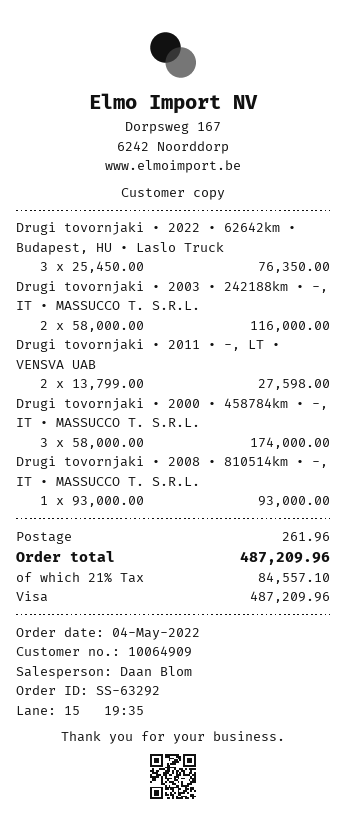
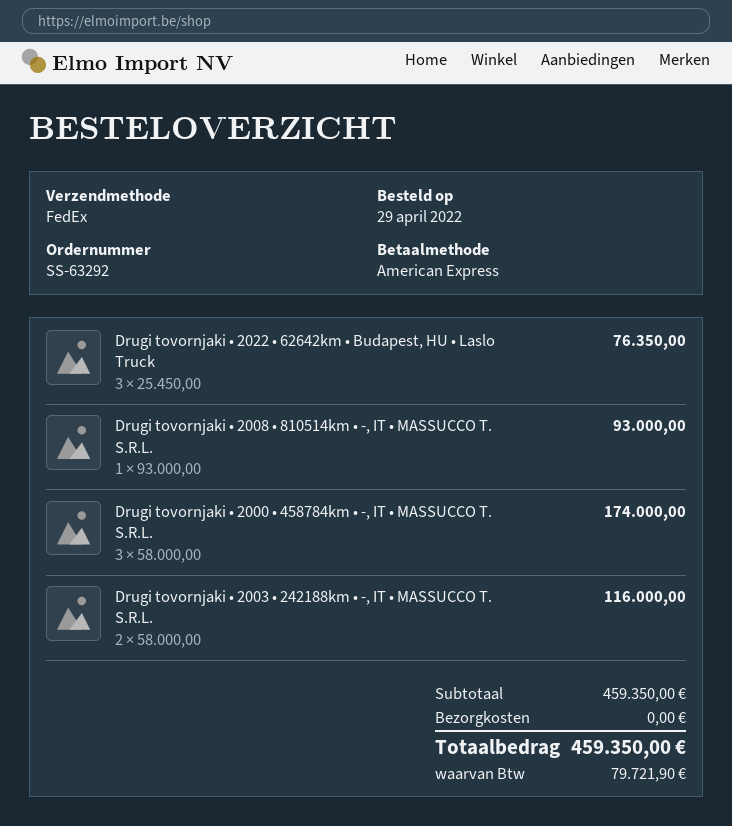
order date: 2022-05-04 -> 2022-04-29
payment method: Visa -> American Express
Drugi tovornjaki • 2011 • -, LT • VENSVA UAB: 2 x 13799.00 = 27598.00 -> none
shipping: 261.96 -> 0.00
tax: 84557.10 -> 79721.90
total: 487209.96 -> 459350.00

